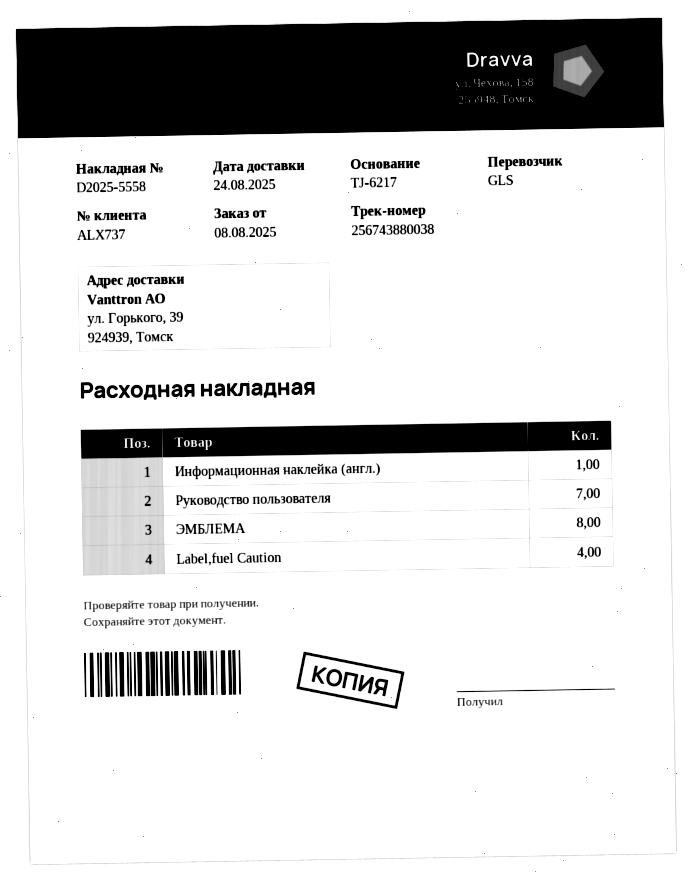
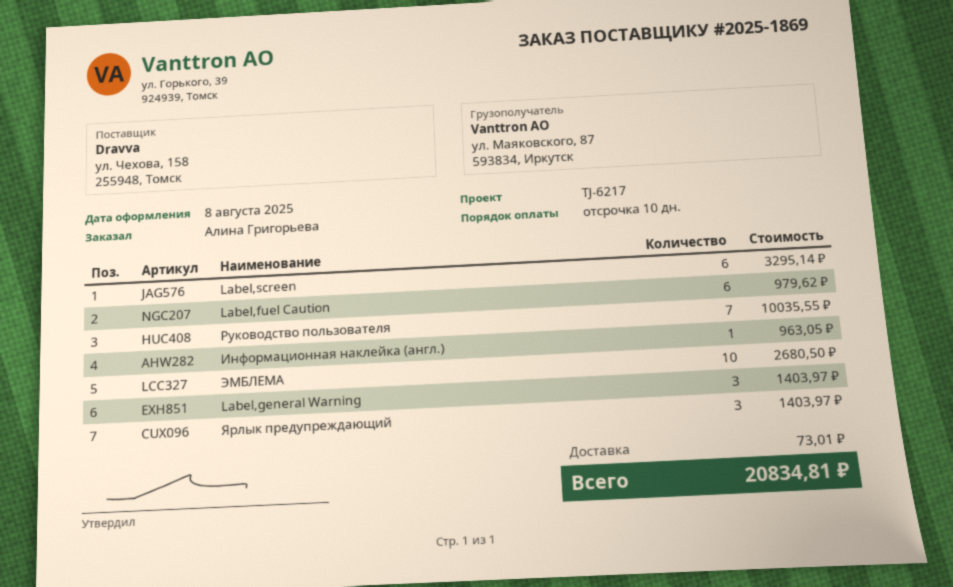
ship to: ул. Горького, 39, 924939, Томск -> ул. Маяковского, 87, 593834, Иркутск
ЭМБЛЕМА: 8 -> 10
Label,fuel Caution: 4 -> 6
Label,screen: none -> 6
Label,general Warning: none -> 3
Ярлык предупреждающий: none -> 3

